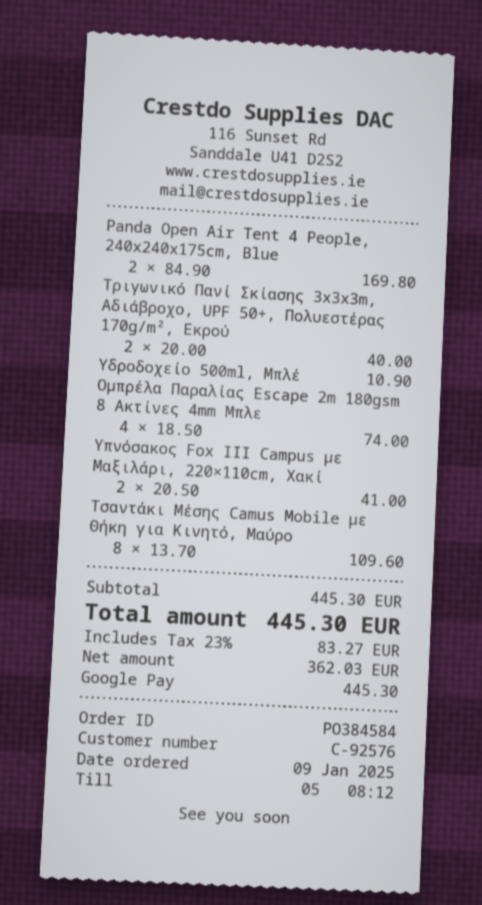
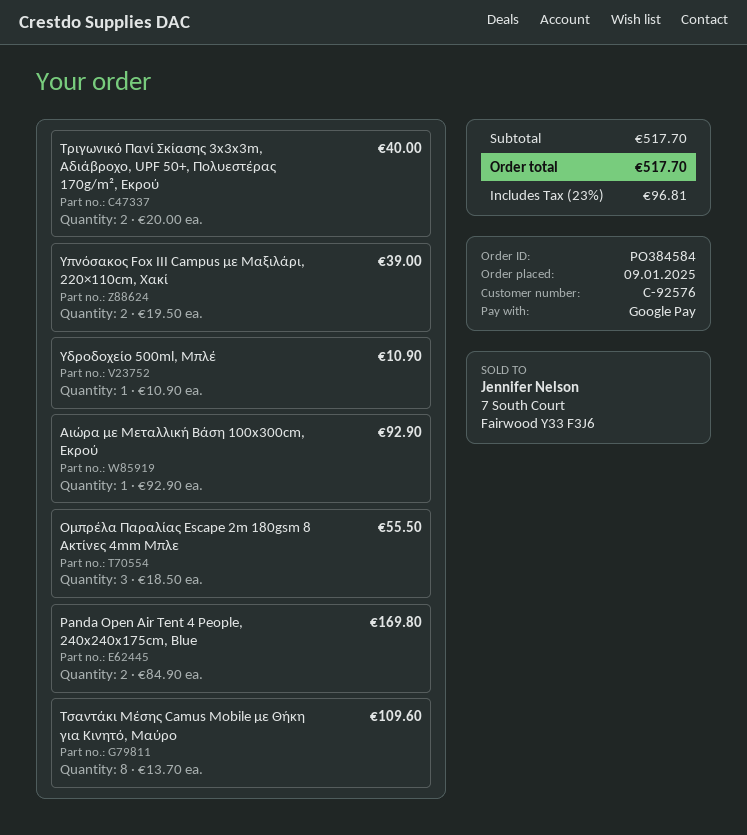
Ομπρέλα Παραλίας Escape 2m 180gsm 8 Ακτίνες 4mm Μπλε: 4 x 18.50 = 74.00 -> 3 x 18.50 = 55.50
Υπνόσακος Fox III Campus με Μαξιλάρι, 220×110cm, Χακί: 2 x 20.50 = 41.00 -> 2 x 19.50 = 39.00
Αιώρα με Μεταλλική Βάση 100x300cm, Εκρού: none -> 1 x 92.90 = 92.90
subtotal: 445.30 -> 517.70
tax: 23% = 83.27 -> 23% = 96.81
total: 445.30 -> 517.70

